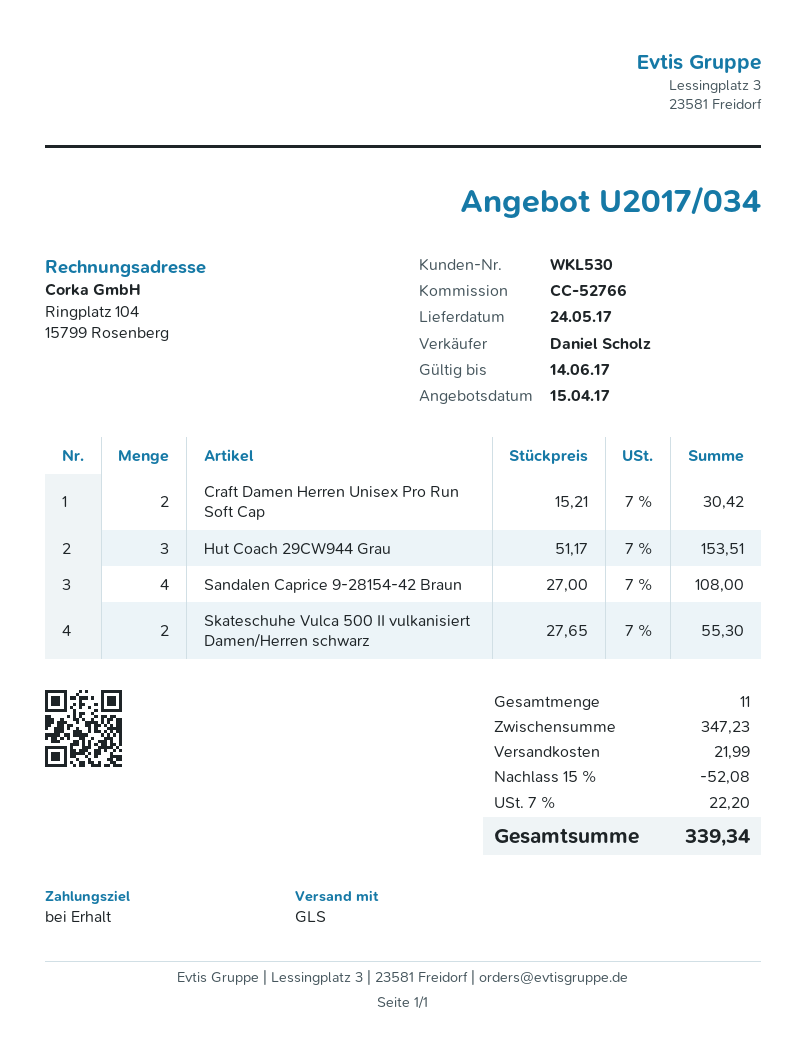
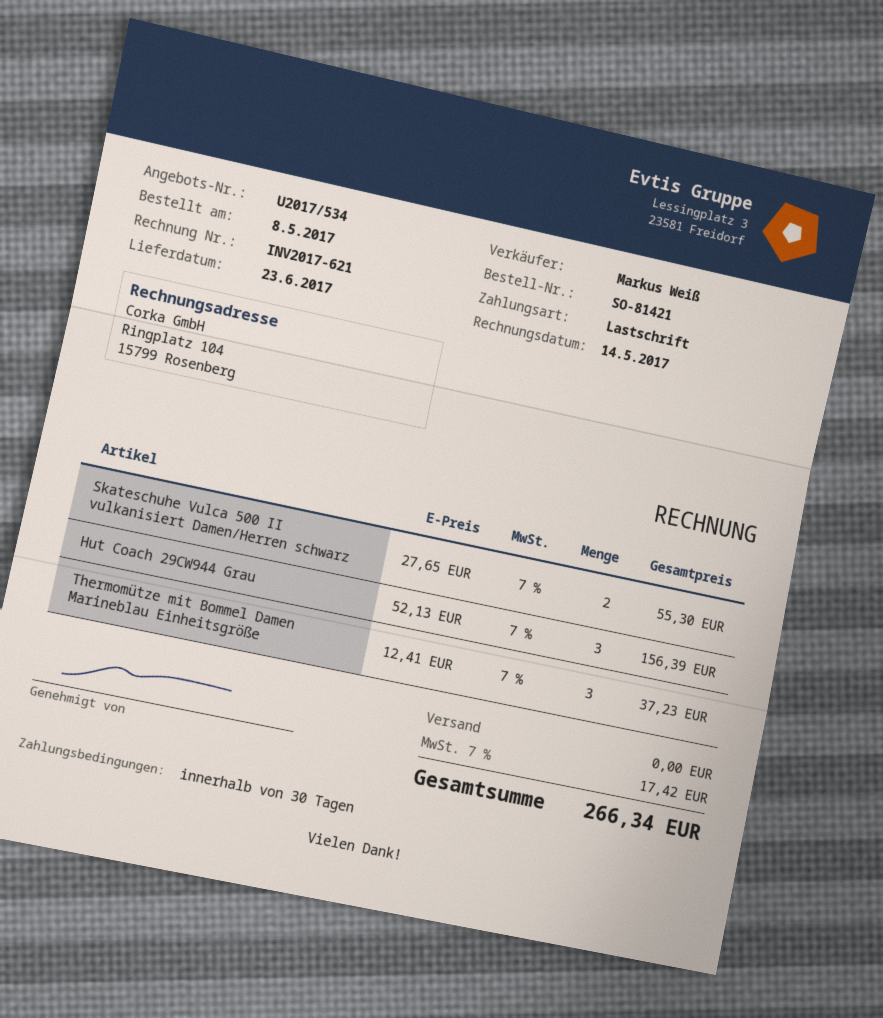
quote number: U2017/034 -> U2017/534
delivery date: 2017-05-24 -> 2017-06-23
payment terms: on receipt -> 30 days
sales rep: Daniel Scholz -> Markus Weiß
Craft Damen Herren Unisex Pro Run Soft Cap: 2 x 15.21 = 30.42 -> none
Hut Coach 29CW944 Grau: 3 x 51.17 = 153.51 -> 3 x 52.13 = 156.39
Sandalen Caprice 9-28154-42 Braun: 4 x 27.00 = 108.00 -> none
Thermomütze mit Bommel Damen Marineblau Einheitsgröße: none -> 3 x 12.41 = 37.23
discount: 15% = 52.08 -> none
shipping: 21.99 -> 0.00
tax: 7% = 22.20 -> 7% = 17.42
total: 339.34 -> 266.34

